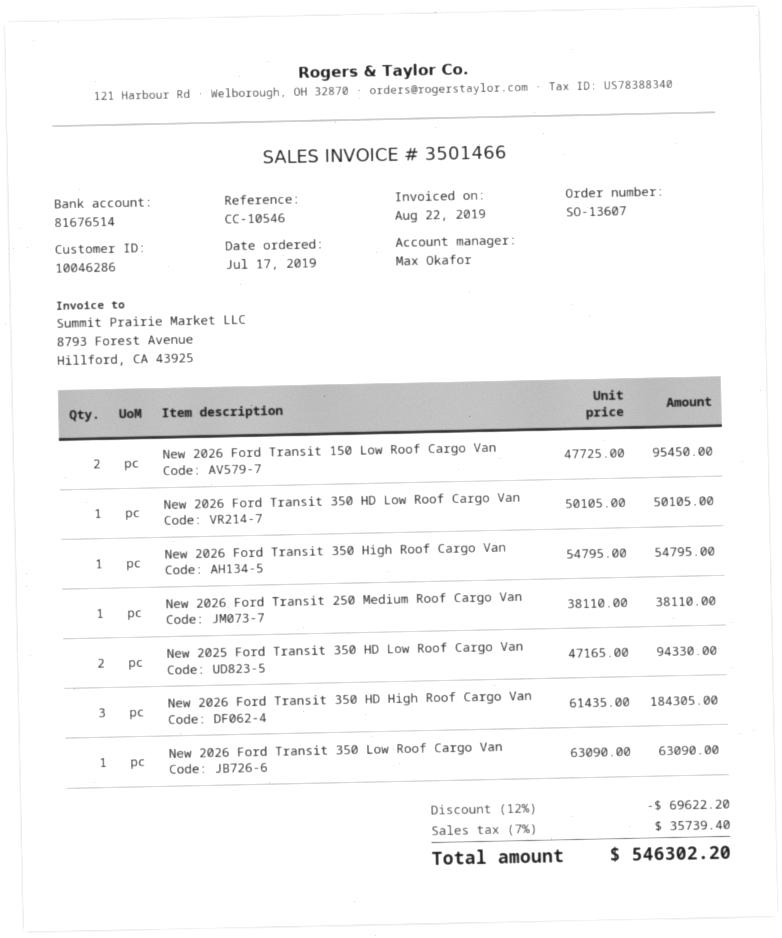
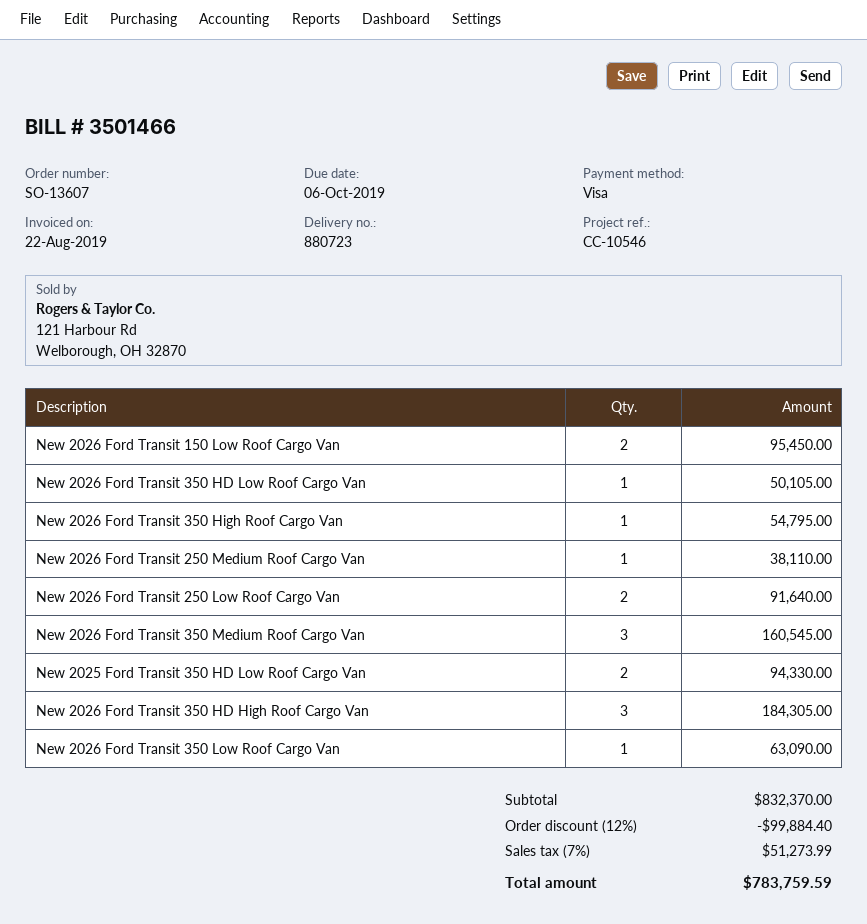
New 2026 Ford Transit 250 Low Roof Cargo Van: none -> 2 for 91640.00
New 2026 Ford Transit 350 Medium Roof Cargo Van: none -> 3 for 160545.00
discount: 12% = 69622.20 -> 12% = 99884.40
tax: 7% = 35739.40 -> 7% = 51273.99
total: 546302.20 -> 783759.59

